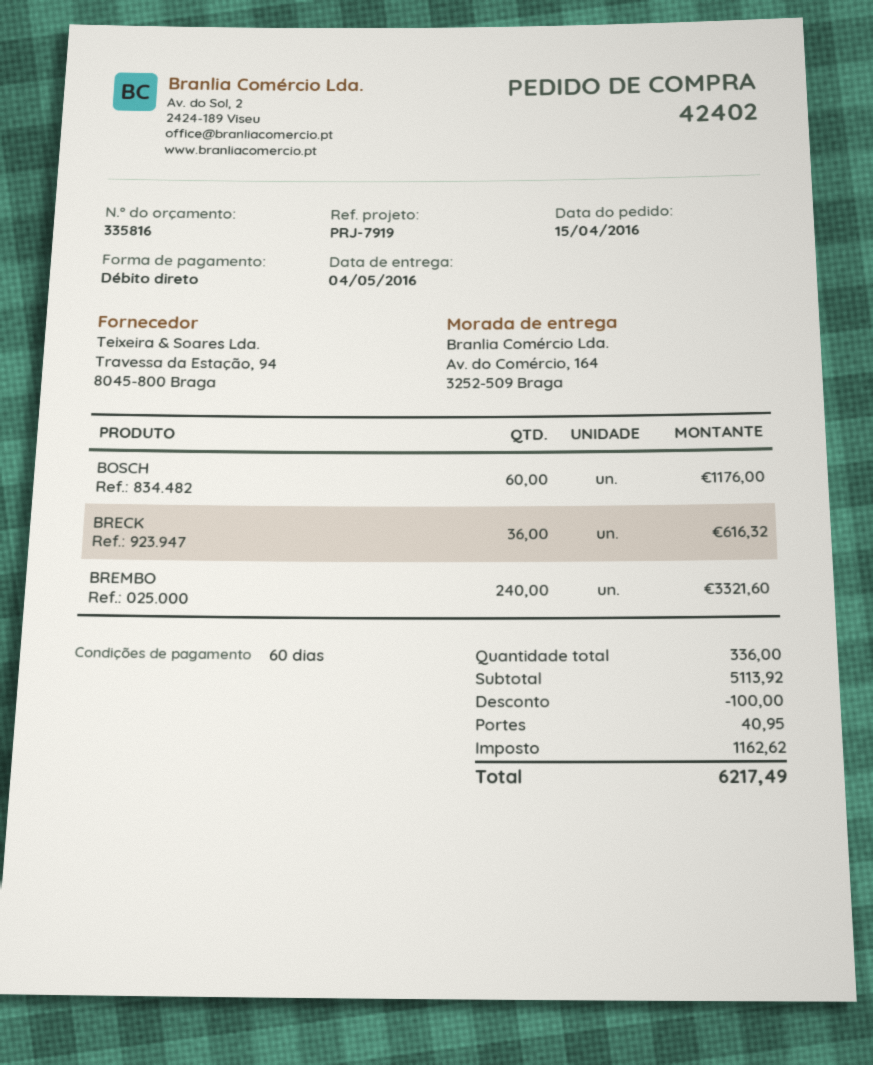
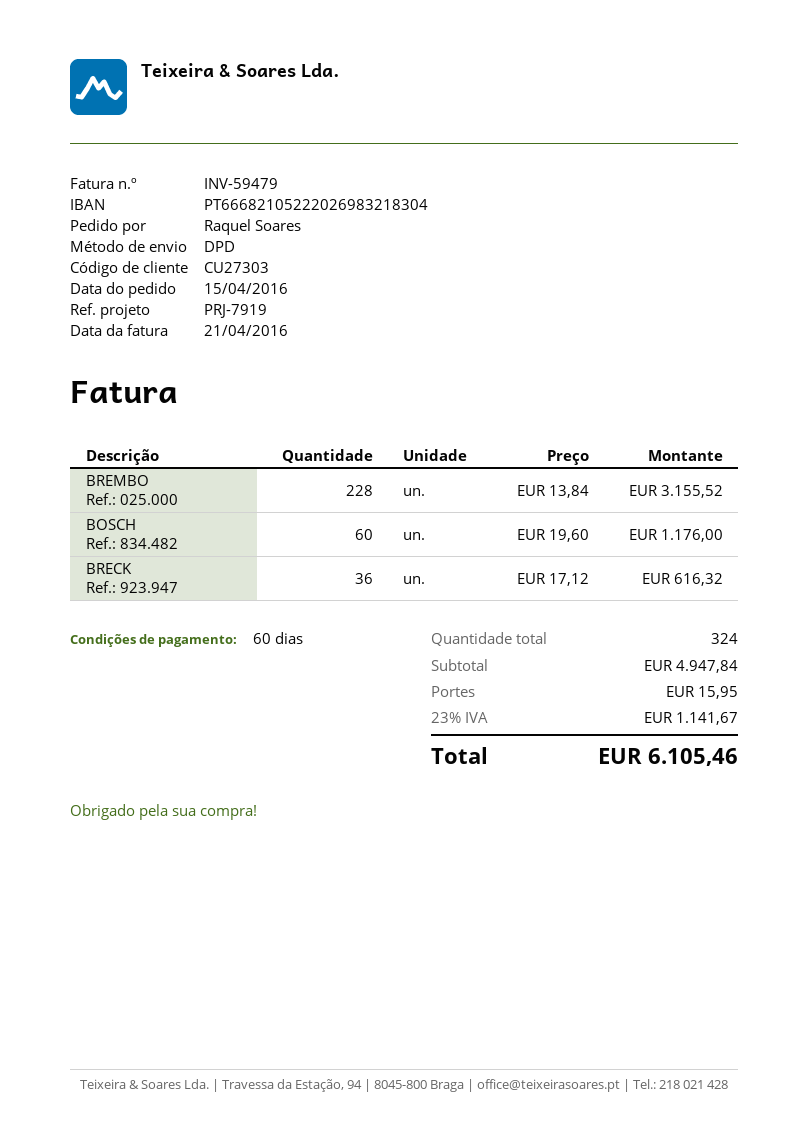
BREMBO: 240 for 3321.60 -> 228 for 3155.52
total quantity: 336 -> 324
subtotal: 5113.92 -> 4947.84
discount: 100.00 -> none
shipping: 40.95 -> 15.95
tax: 1162.62 -> 1141.67
total: 6217.49 -> 6105.46

